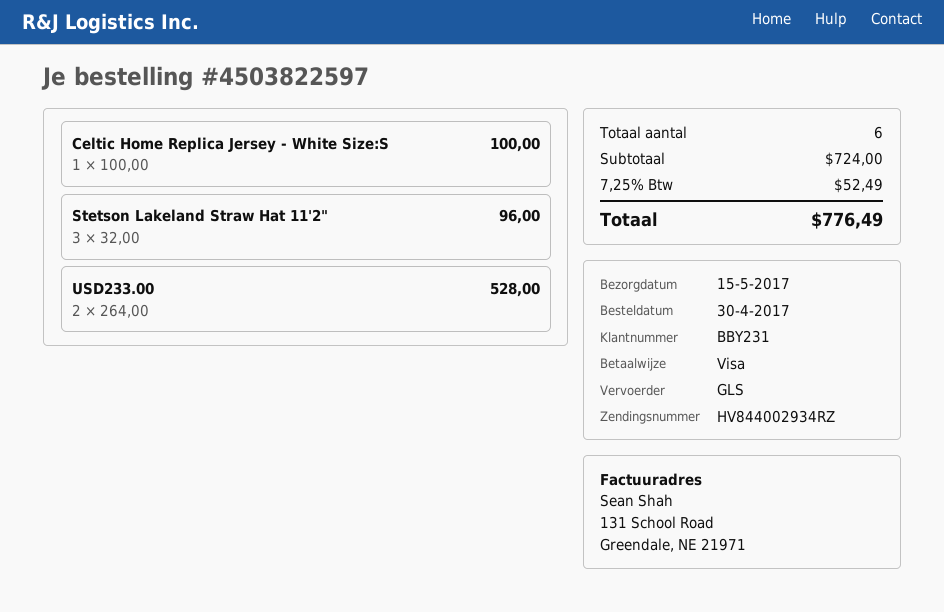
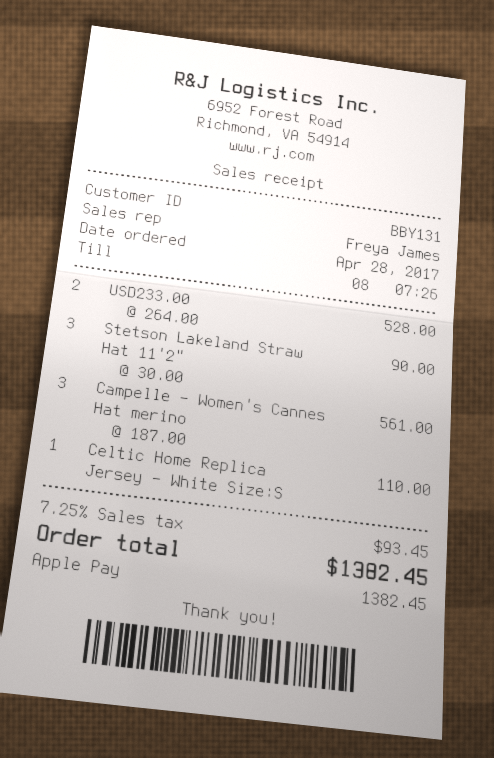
order date: 2017-04-30 -> 2017-04-28
customer number: BBY231 -> BBY131
payment method: Visa -> Apple Pay
Celtic Home Replica Jersey - White Size:S: 1 x 100.00 = 100.00 -> 1 x 110.00 = 110.00
Stetson Lakeland Straw Hat 11'2": 3 x 32.00 = 96.00 -> 3 x 30.00 = 90.00
Campelle - Women's Cannes Hat merino: none -> 3 x 187.00 = 561.00
tax: 7.25% = 52.49 -> 7.25% = 93.45
total: 776.49 -> 1382.45

